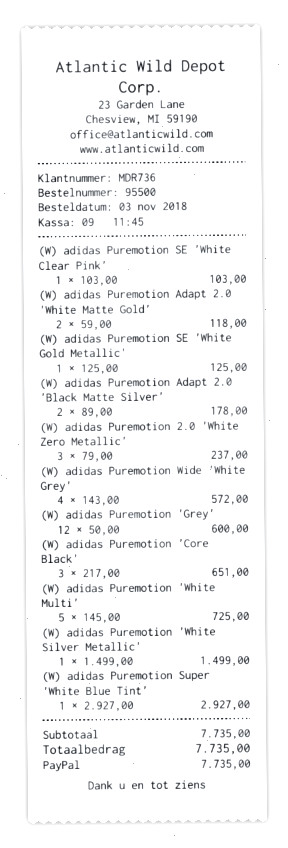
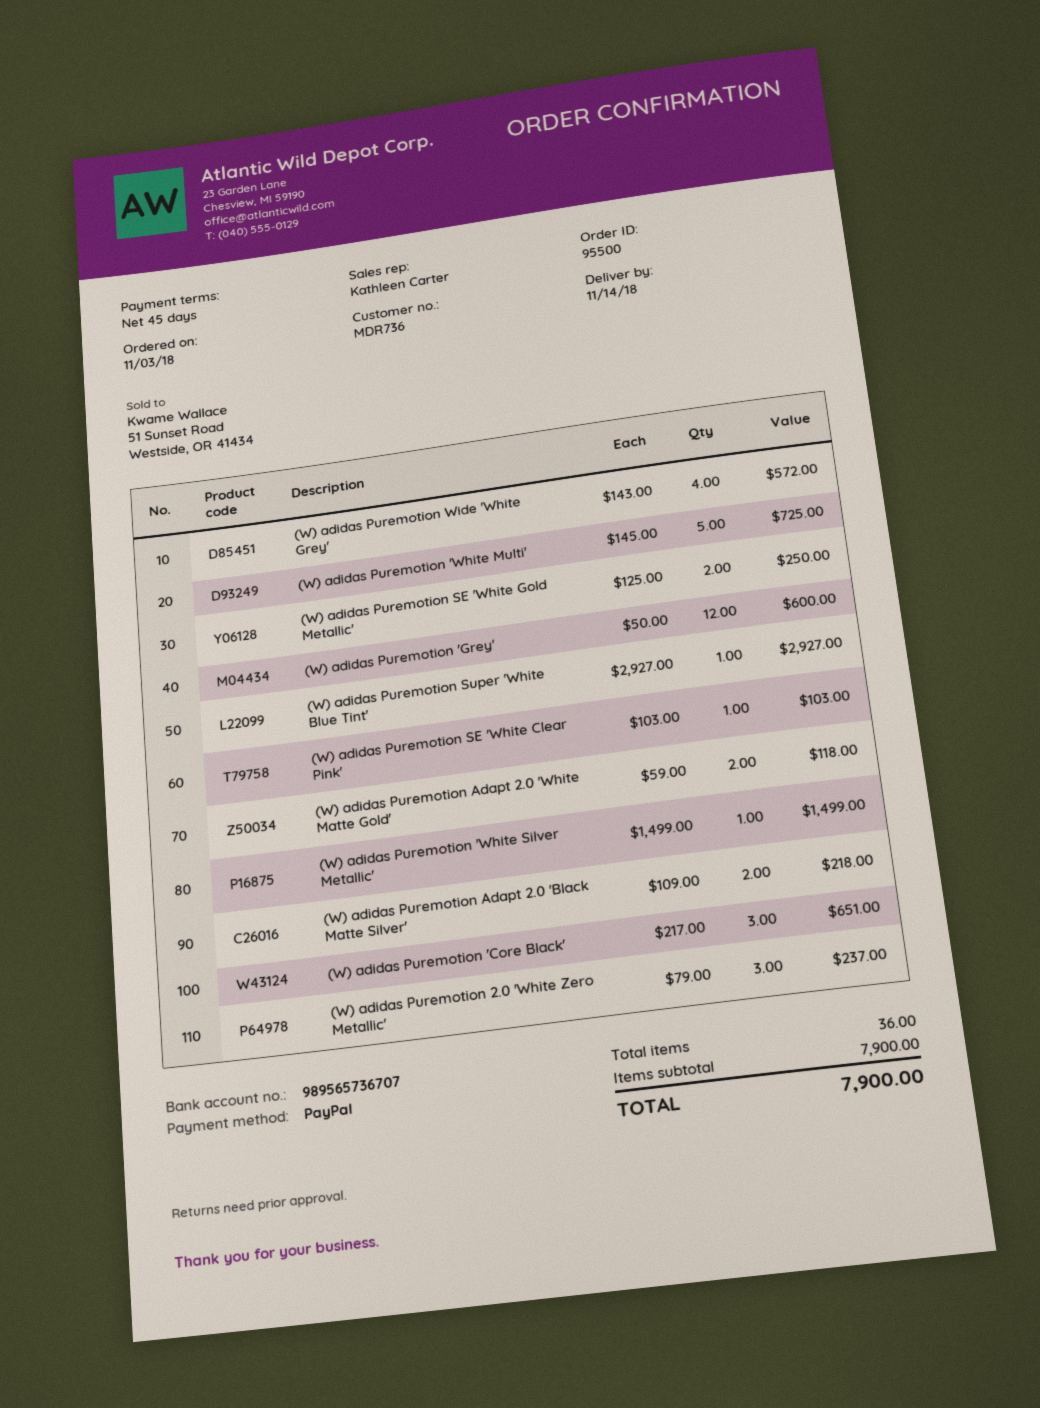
(W) adidas Puremotion SE 'White Gold Metallic': 1 x 125.00 = 125.00 -> 2 x 125.00 = 250.00
(W) adidas Puremotion Adapt 2.0 'Black Matte Silver': 2 x 89.00 = 178.00 -> 2 x 109.00 = 218.00
subtotal: 7735.00 -> 7900.00
total: 7735.00 -> 7900.00

